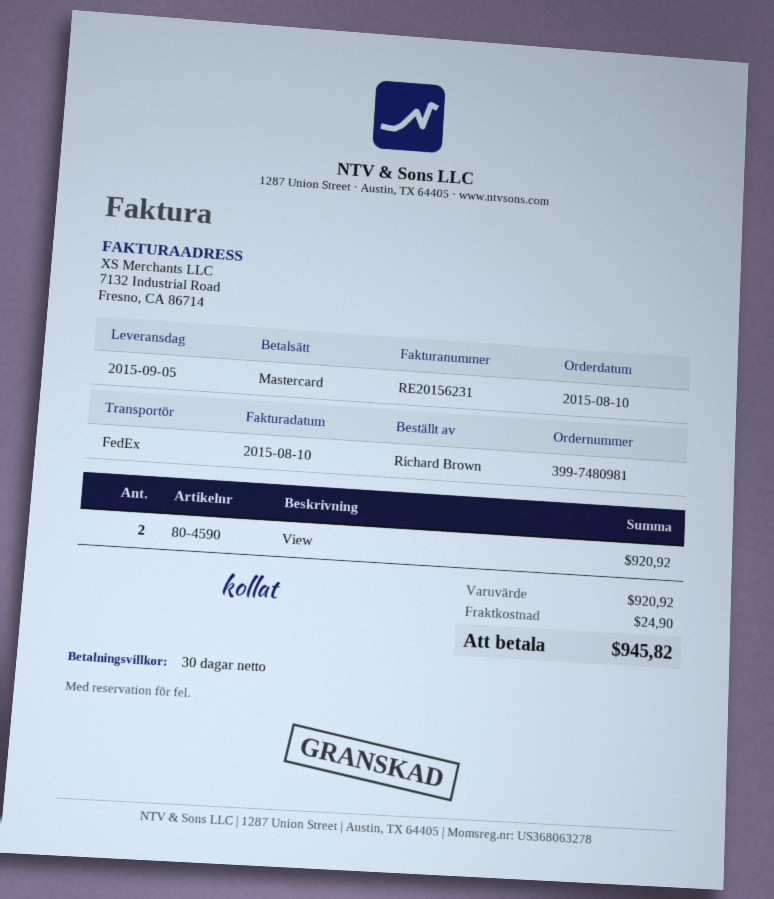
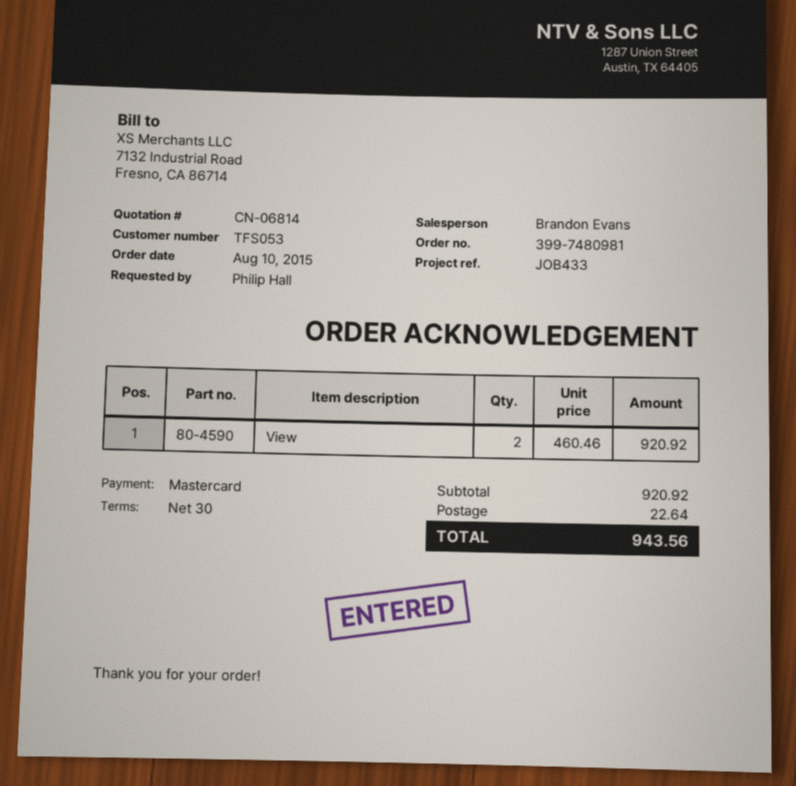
ordered by: Richard Brown -> Philip Hall
shipping: 24.90 -> 22.64
total: 945.82 -> 943.56

